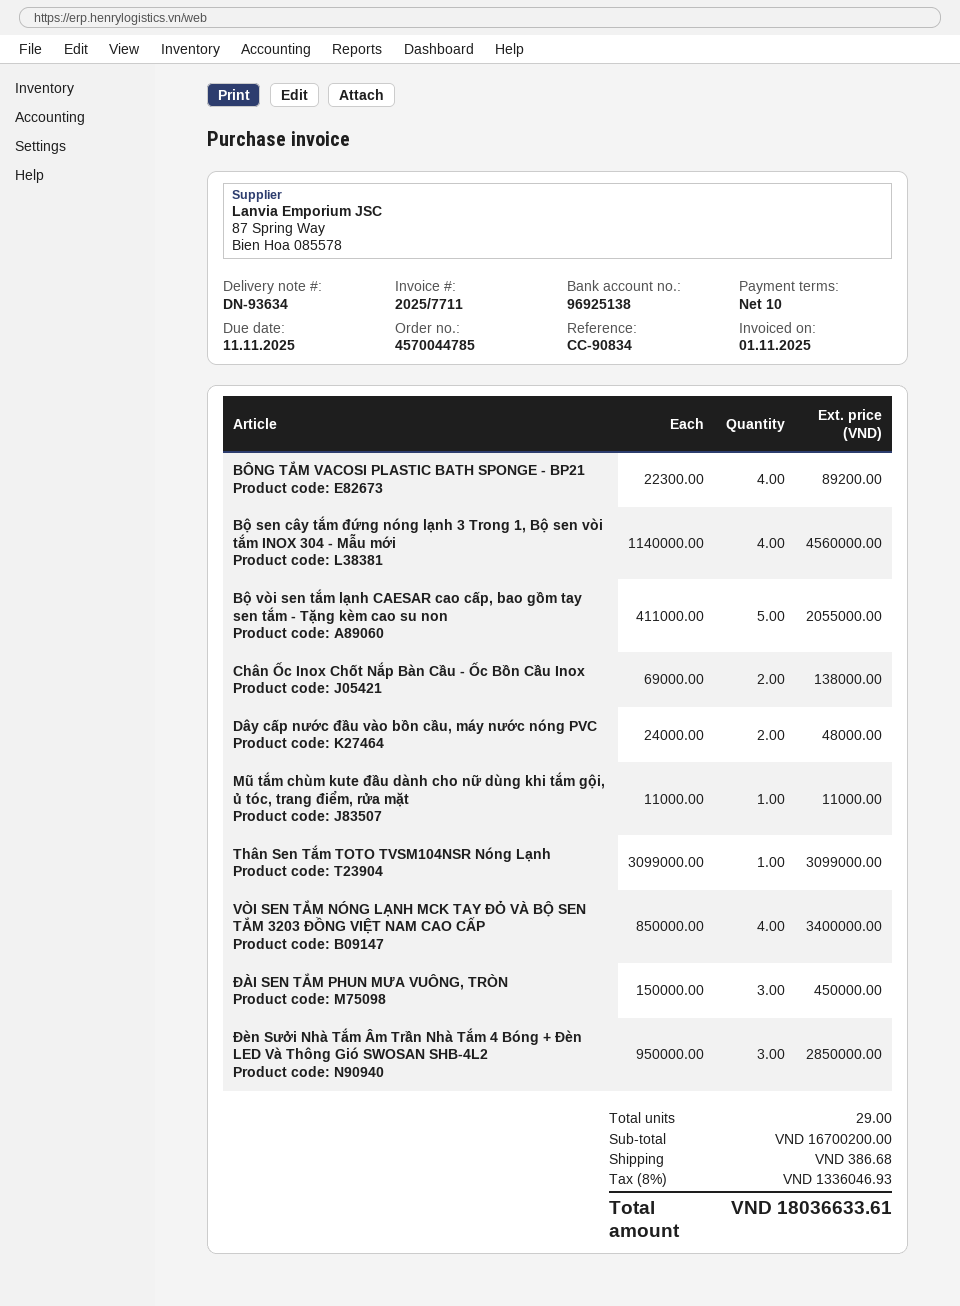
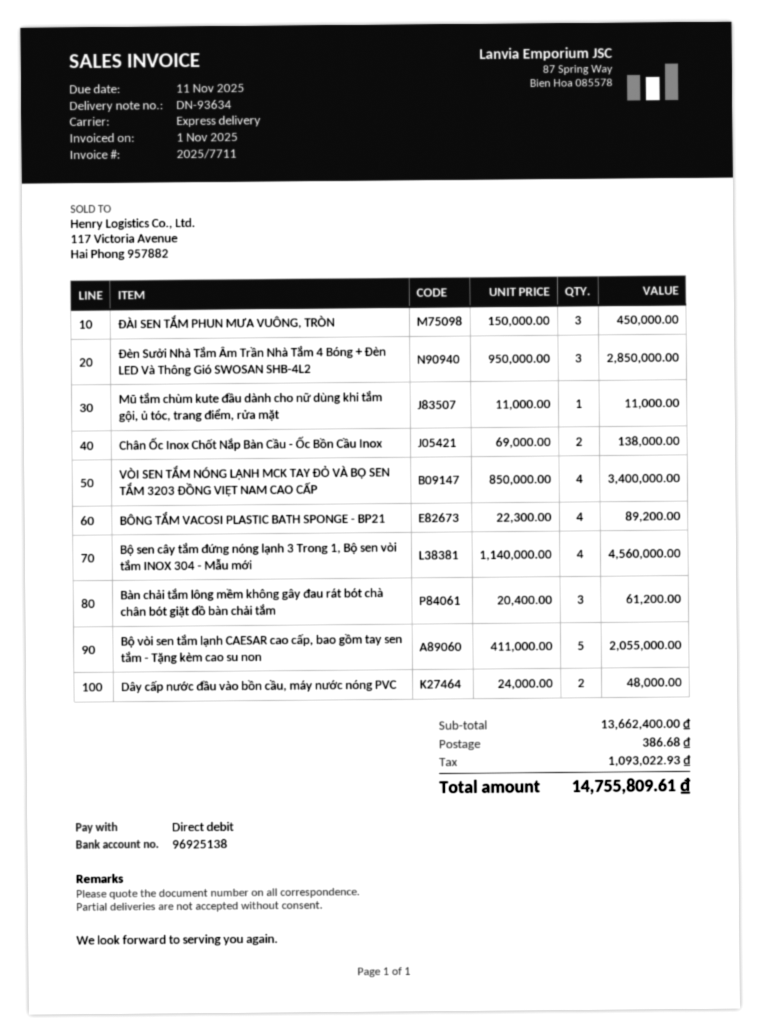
Thân Sen Tắm TOTO TVSM104NSR Nóng Lạnh: 1 x 3099000.00 = 3099000.00 -> none
Bàn chải tắm lông mềm không gây đau rát bót chà chân bót giặt đồ bàn chải tắm: none -> 3 x 20400.00 = 61200.00
subtotal: 16700200.00 -> 13662400.00
tax: 1336046.93 -> 1093022.93
total: 18036633.61 -> 14755809.61

